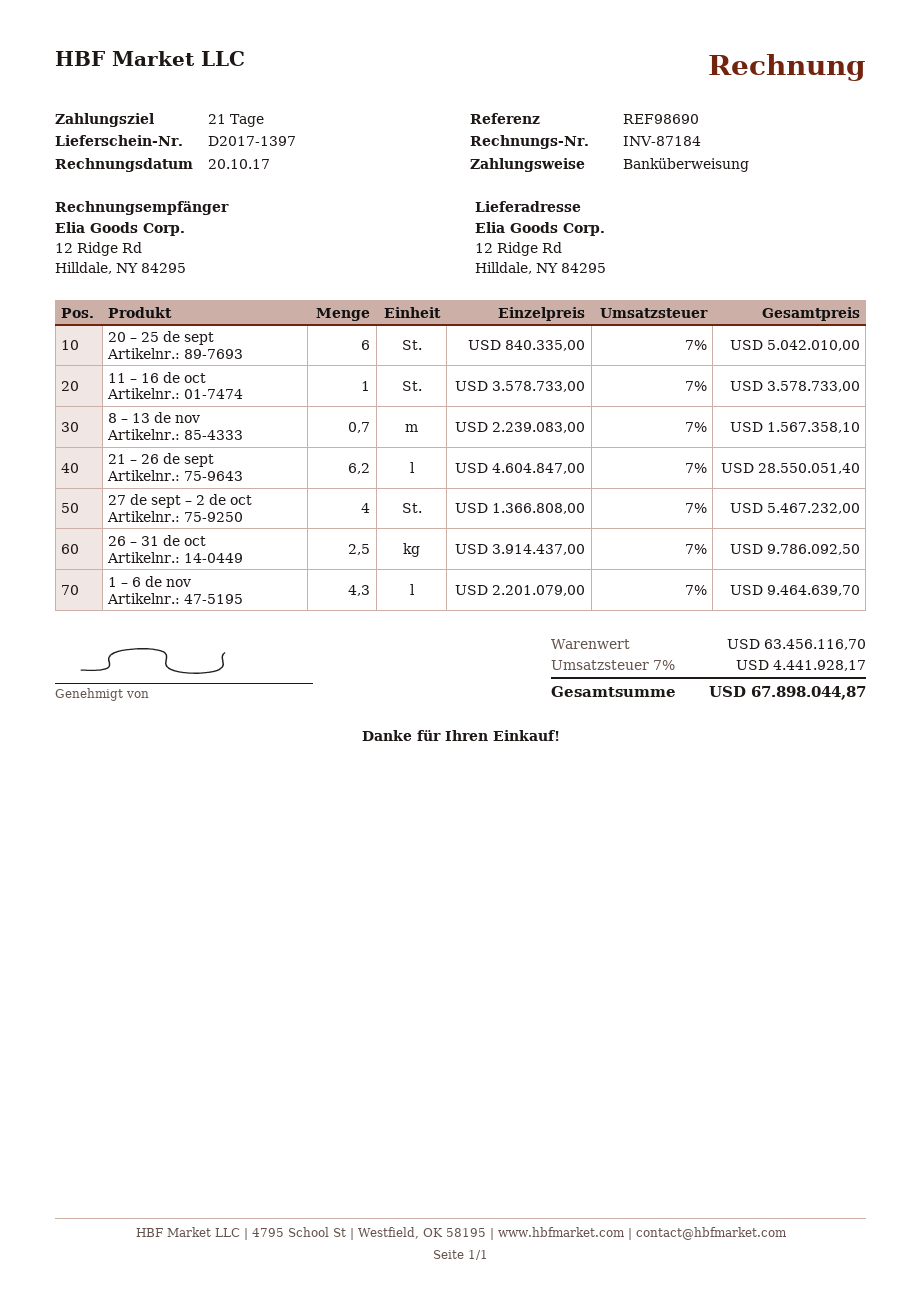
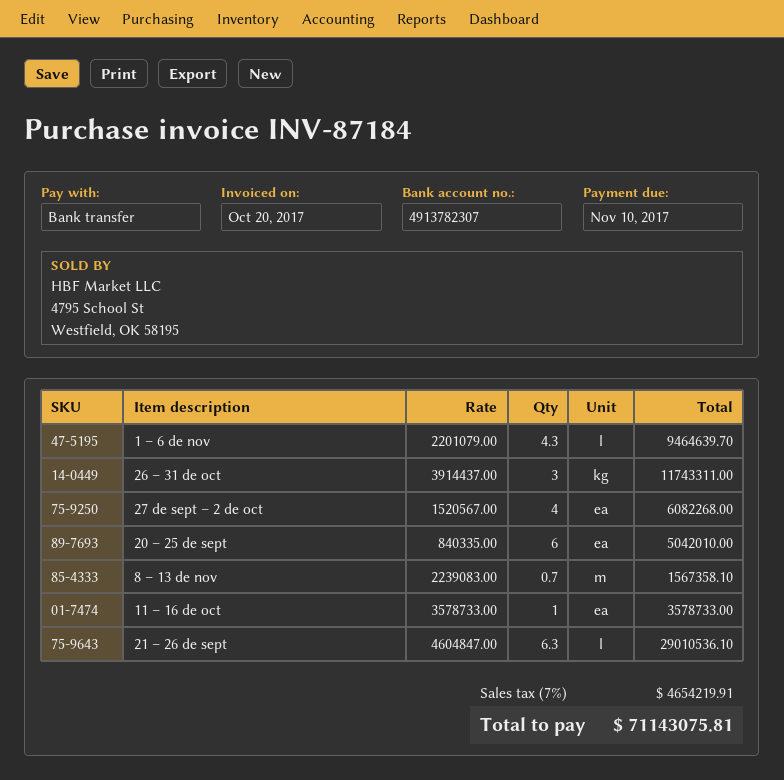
21 – 26 de sept: 6.2 x 4604847.00 = 28550051.40 -> 6.3 x 4604847.00 = 29010536.10
27 de sept – 2 de oct: 4 x 1366808.00 = 5467232.00 -> 4 x 1520567.00 = 6082268.00
26 – 31 de oct: 2.5 x 3914437.00 = 9786092.50 -> 3 x 3914437.00 = 11743311.00
tax: 7% = 4441928.17 -> 7% = 4654219.91
total: 67898044.87 -> 71143075.81

